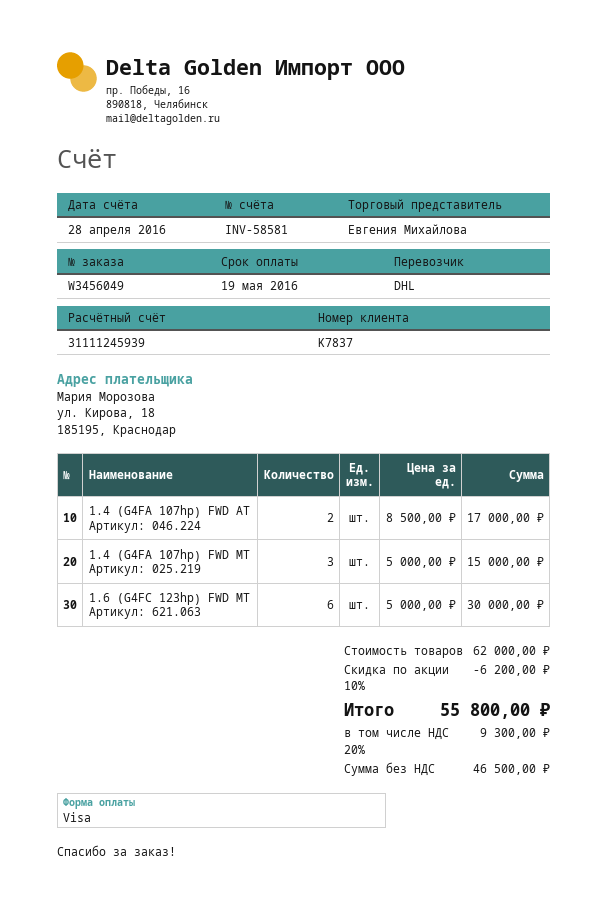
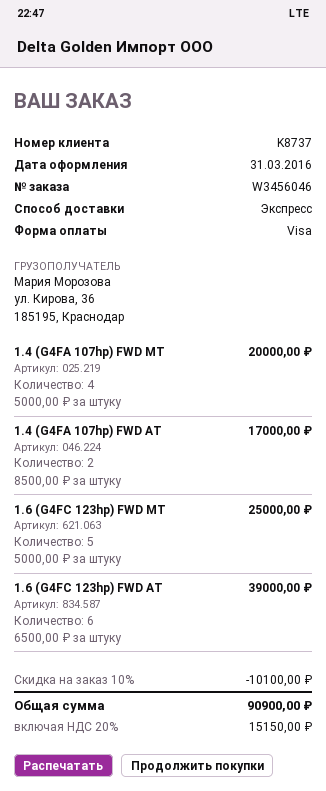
order number: W3456049 -> W3456046
customer number: K7837 -> K8737
shipping method: DHL -> express
1.4 (G4FA 107hp) FWD MT: 3 x 5000.00 = 15000.00 -> 4 x 5000.00 = 20000.00
1.6 (G4FC 123hp) FWD MT: 6 x 5000.00 = 30000.00 -> 5 x 5000.00 = 25000.00
1.6 (G4FC 123hp) FWD AT: none -> 6 x 6500.00 = 39000.00
discount: 10% = 6200.00 -> 10% = 10100.00
tax: 20% = 9300.00 -> 20% = 15150.00
total: 55800.00 -> 90900.00

